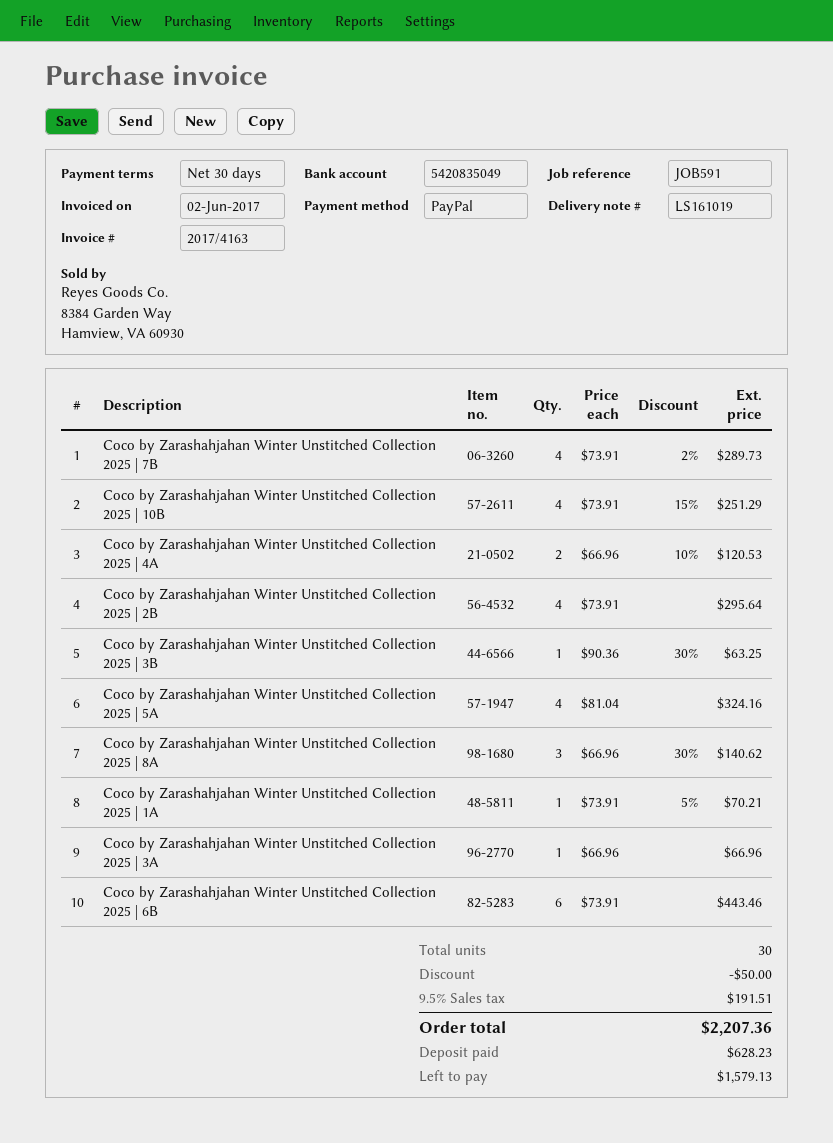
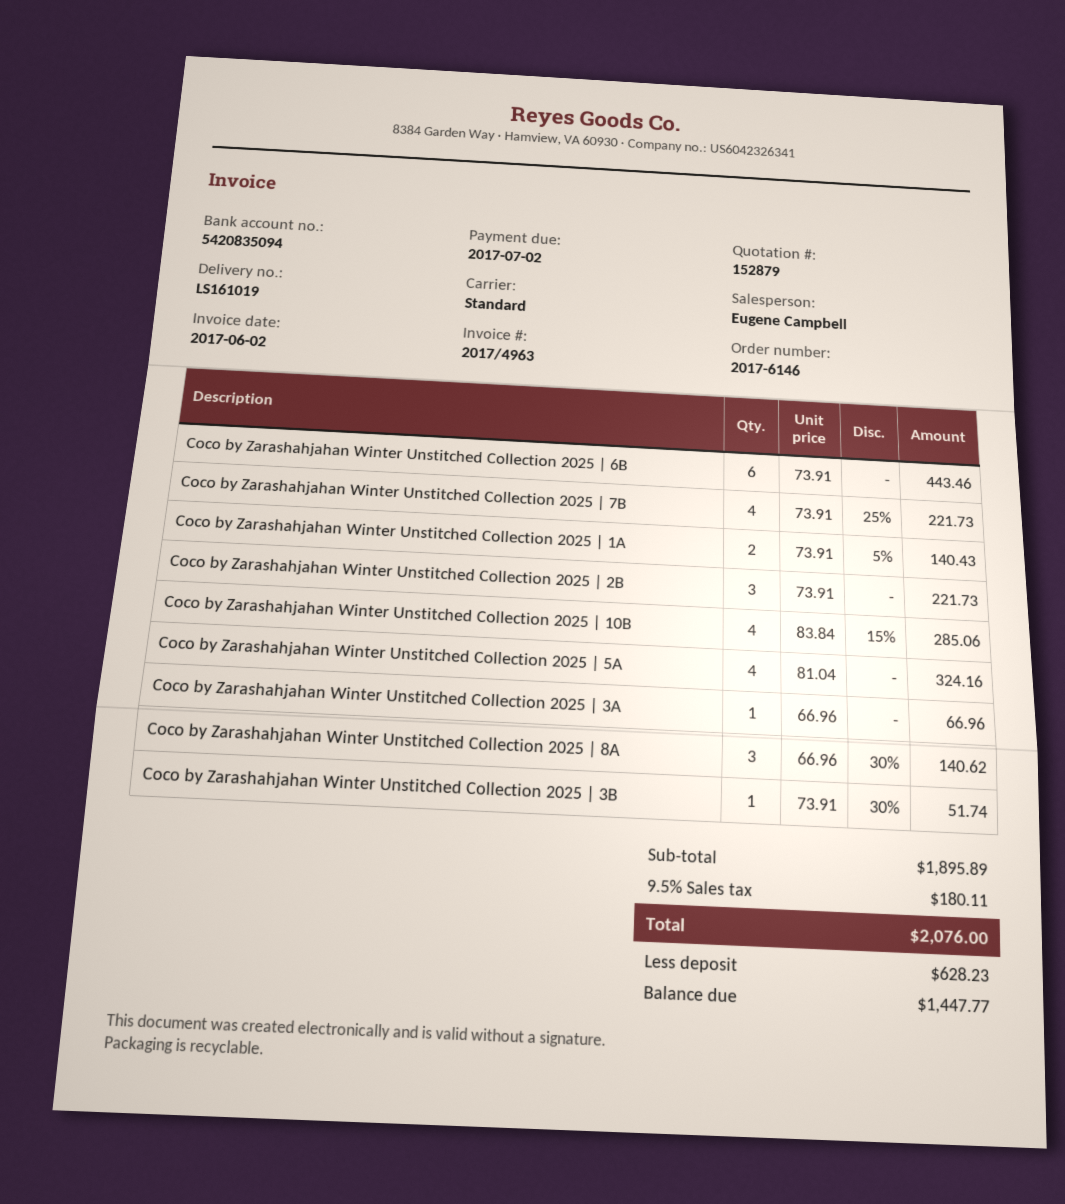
invoice number: 2017/4163 -> 2017/4963
bank account: 5420835049 -> 5420835094
Coco by Zarashahjahan Winter Unstitched Collection 2025 | 7B: 4 x 73.91 - 2% = 289.73 -> 4 x 73.91 - 25% = 221.73
Coco by Zarashahjahan Winter Unstitched Collection 2025 | 10B: 4 x 73.91 - 15% = 251.29 -> 4 x 83.84 - 15% = 285.06
Coco by Zarashahjahan Winter Unstitched Collection 2025 | 4A: 2 x 66.96 - 10% = 120.53 -> none
Coco by Zarashahjahan Winter Unstitched Collection 2025 | 2B: 4 x 73.91 = 295.64 -> 3 x 73.91 = 221.73
Coco by Zarashahjahan Winter Unstitched Collection 2025 | 3B: 1 x 90.36 - 30% = 63.25 -> 1 x 73.91 - 30% = 51.74
Coco by Zarashahjahan Winter Unstitched Collection 2025 | 1A: 1 x 73.91 - 5% = 70.21 -> 2 x 73.91 - 5% = 140.43
discount: 50.00 -> none
tax: 9.5% = 191.51 -> 9.5% = 180.11
total: 2207.36 -> 2076.00
balance: 1579.13 -> 1447.77

